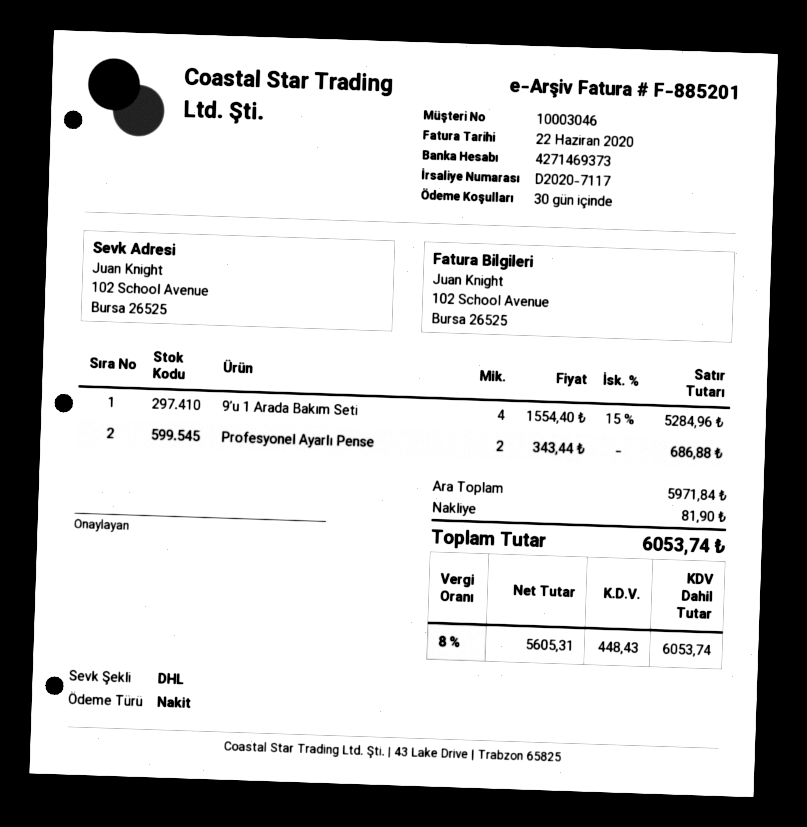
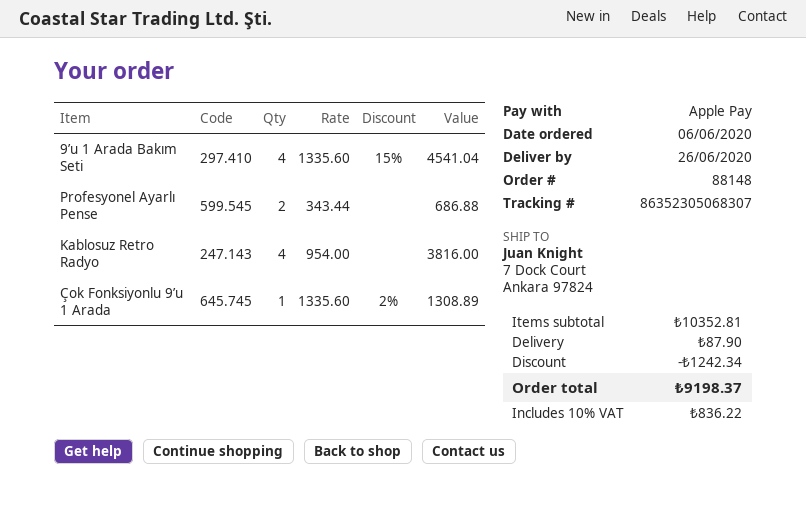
payment method: cash -> Apple Pay
ship to: 102 School Avenue, Bursa 26525 -> 7 Dock Court, Ankara 97824
9’u 1 Arada Bakım Seti: 4 x 1554.40 - 15% = 5284.96 -> 4 x 1335.60 - 15% = 4541.04
Kablosuz Retro Radyo: none -> 4 x 954.00 = 3816.00
Çok Fonksiyonlu 9’u 1 Arada: none -> 1 x 1335.60 - 2% = 1308.89
subtotal: 5971.84 -> 10352.81
discount: none -> 1242.34
shipping: 81.90 -> 87.90
tax: 8% = 448.43 -> 10% = 836.22
total: 6053.74 -> 9198.37

